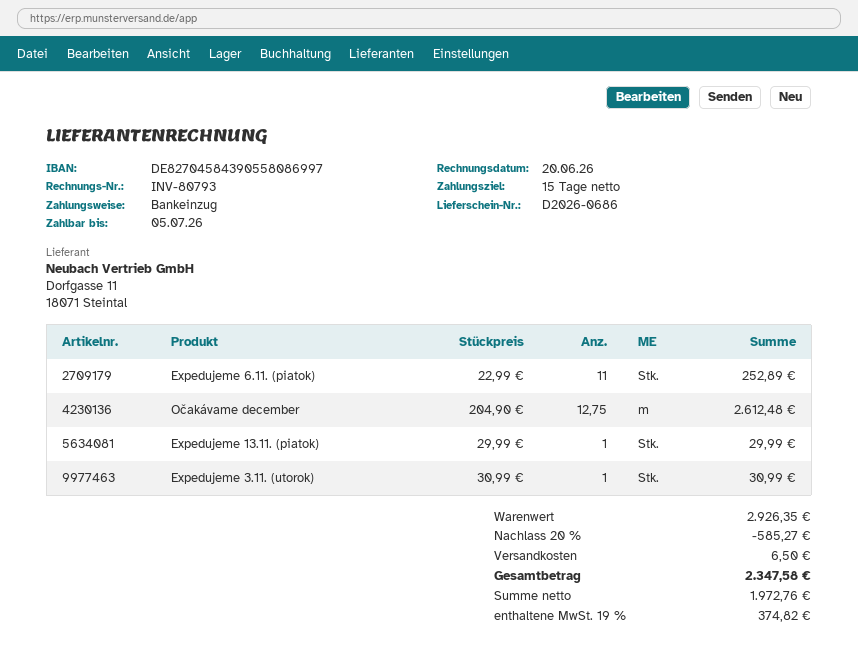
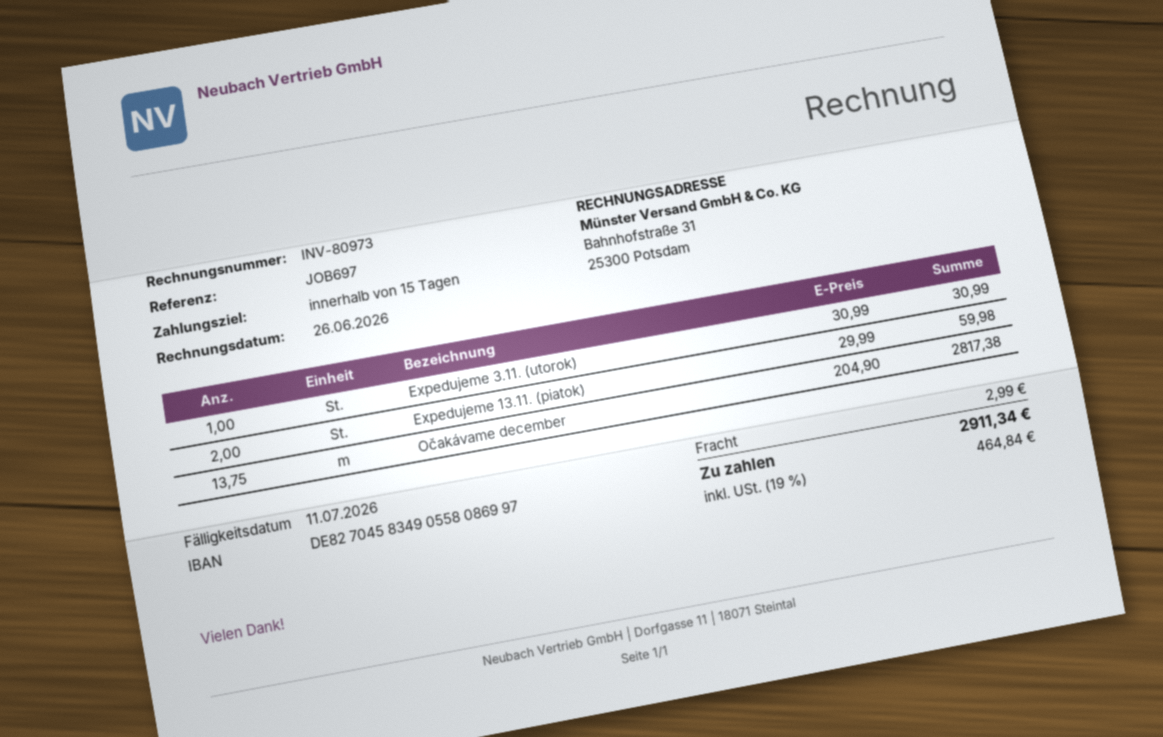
invoice number: INV-80793 -> INV-80973
invoice date: 2026-06-20 -> 2026-06-26
due date: 2026-07-05 -> 2026-07-11
bank account: DE82704584390558086997 -> DE82704583490558086997
Expedujeme 6.11. (piatok): 11 x 22.99 = 252.89 -> none
Očakávame december: 12.75 x 204.90 = 2612.48 -> 13.75 x 204.90 = 2817.38
Expedujeme 13.11. (piatok): 1 x 29.99 = 29.99 -> 2 x 29.99 = 59.98
discount: 20% = 585.27 -> none
shipping: 6.50 -> 2.99
tax: 19% = 374.82 -> 19% = 464.84
total: 2347.58 -> 2911.34

